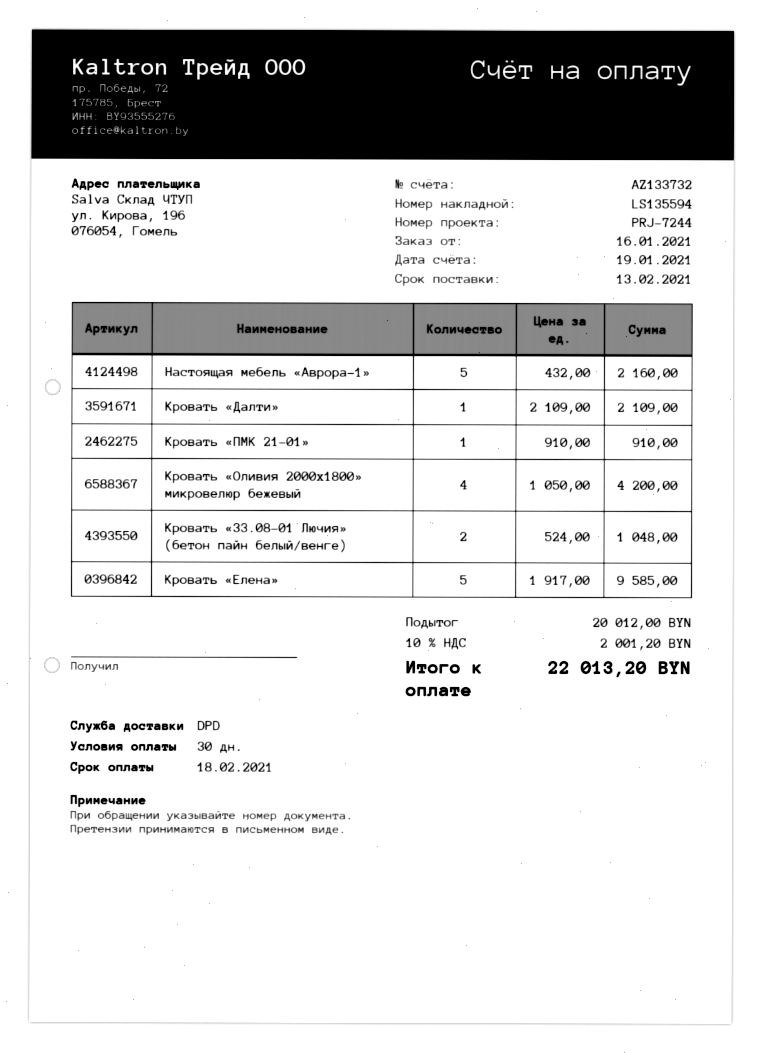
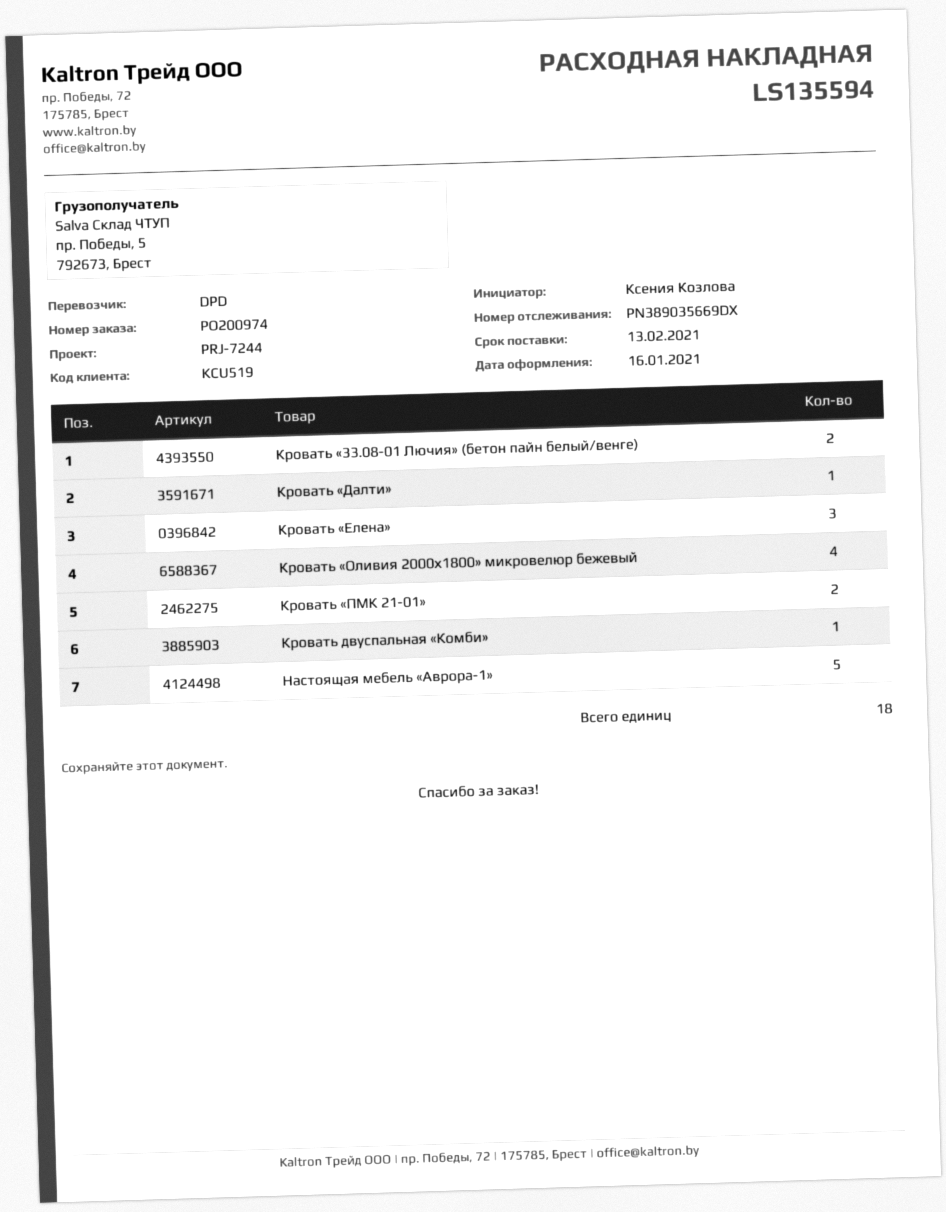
Кровать «ПМК 21-01»: 1 -> 2
Кровать «Елена»: 5 -> 3
Кровать двуспальная «Комби»: none -> 1

